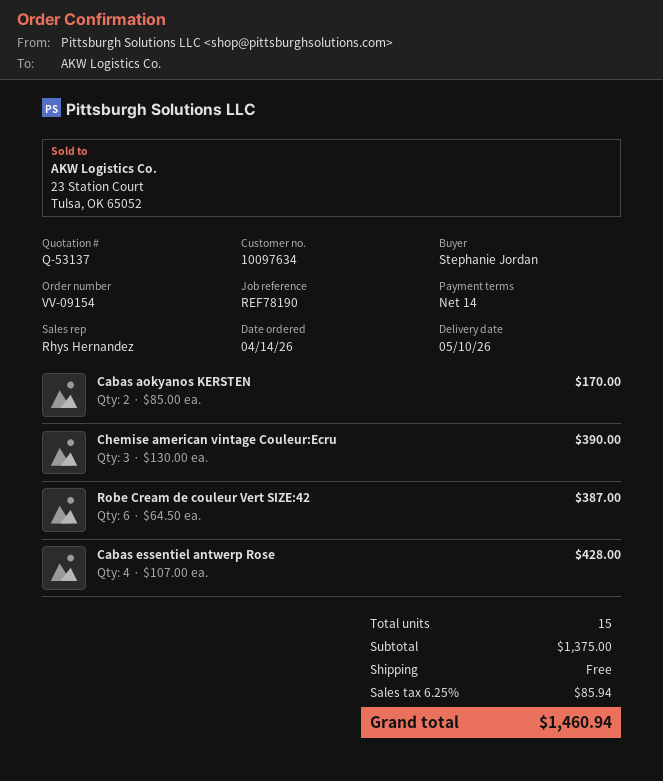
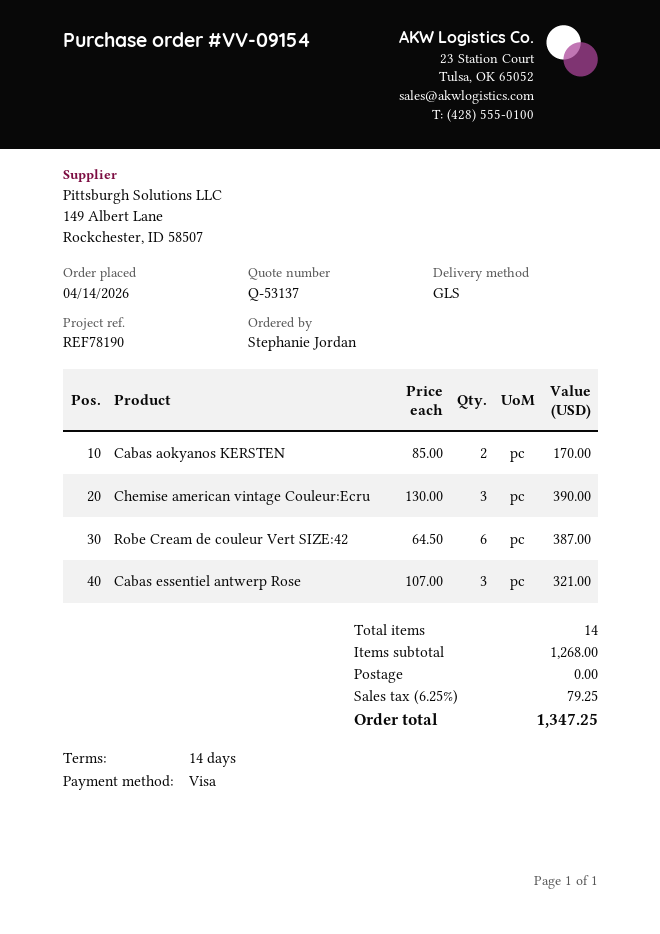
Cabas essentiel antwerp Rose: 4 x 107.00 = 428.00 -> 3 x 107.00 = 321.00
total quantity: 15 -> 14
subtotal: 1375.00 -> 1268.00
tax: 6.25% = 85.94 -> 6.25% = 79.25
total: 1460.94 -> 1347.25

